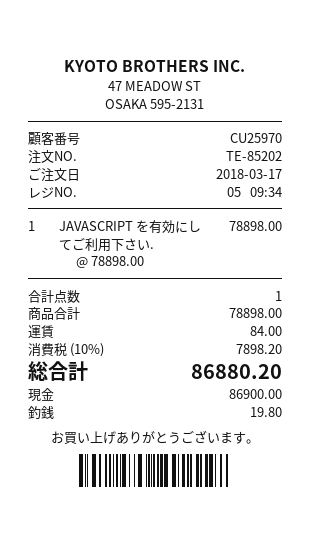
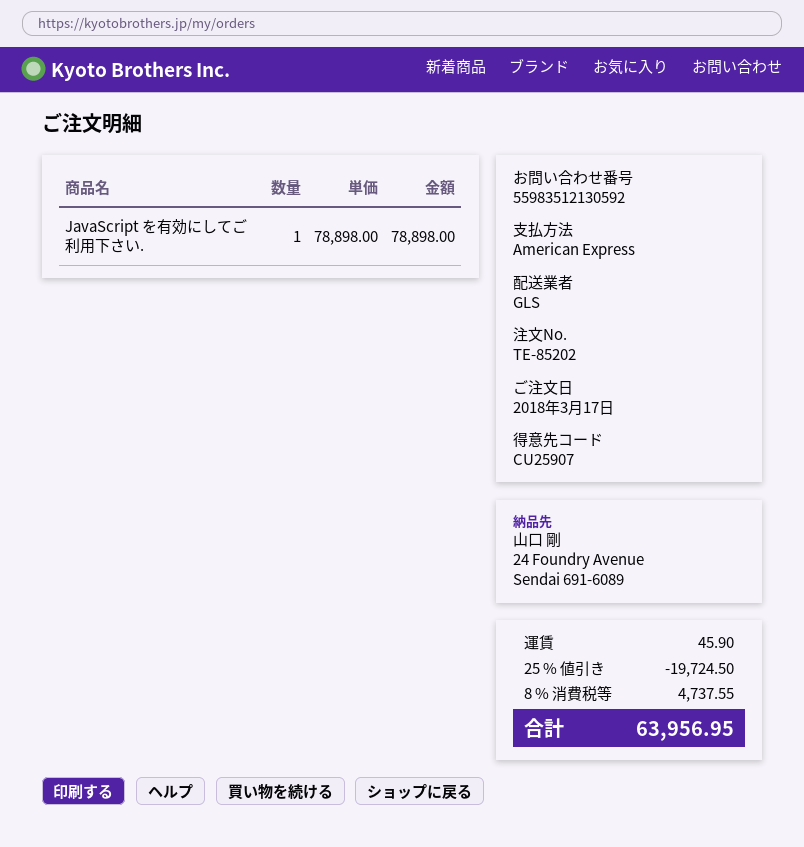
customer number: CU25970 -> CU25907
payment method: cash -> American Express
discount: none -> 25% = 19724.50
shipping: 84.00 -> 45.90
tax: 10% = 7898.20 -> 8% = 4737.55
total: 86880.20 -> 63956.95

